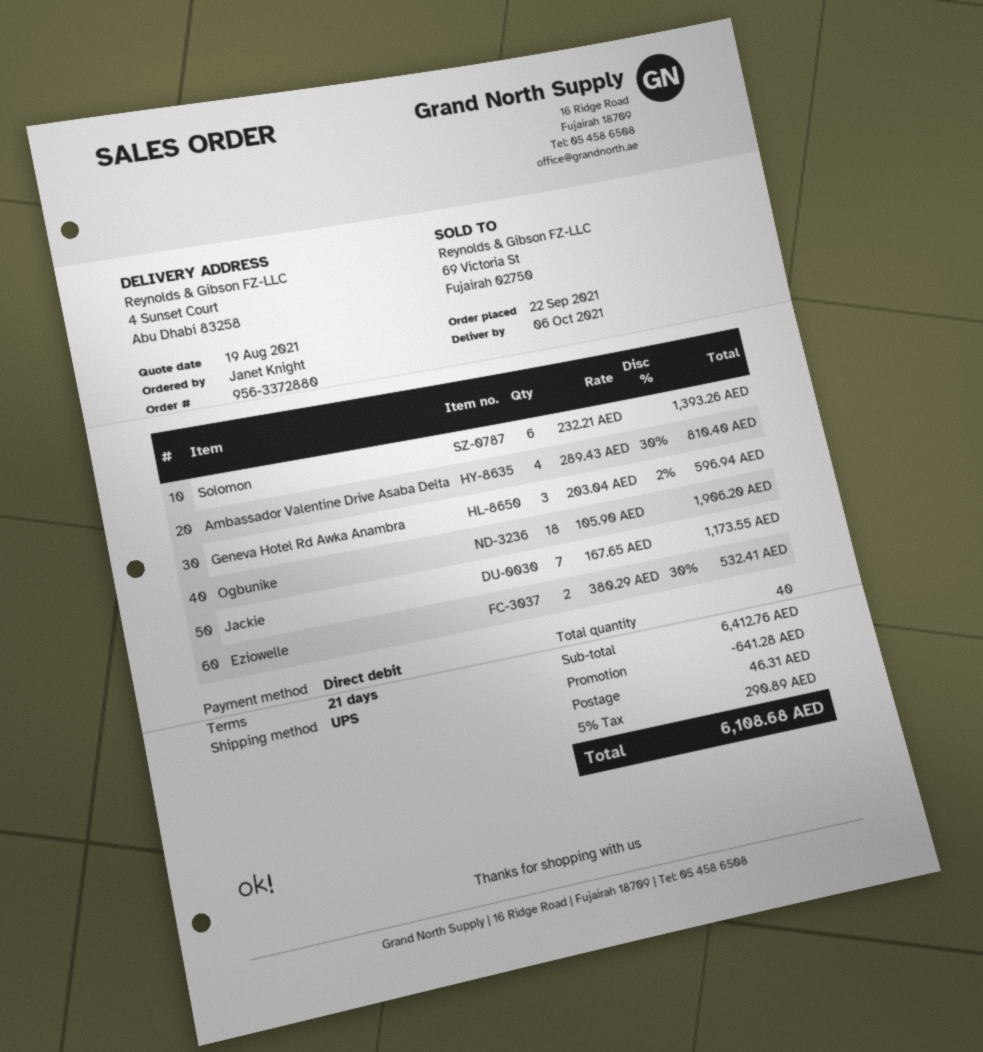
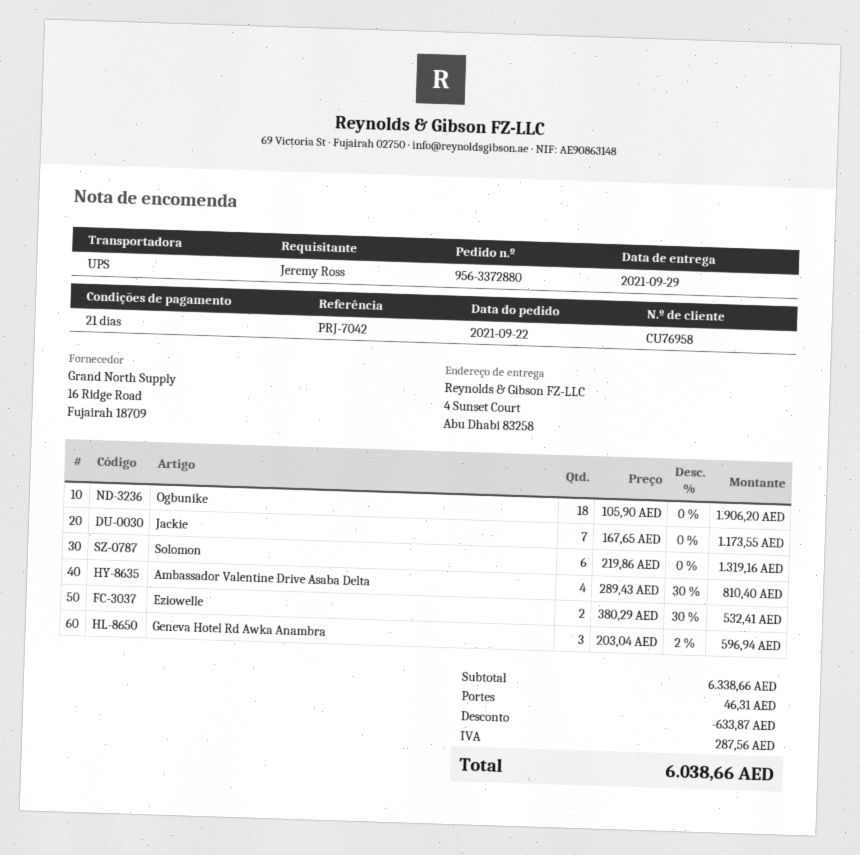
delivery date: 2021-10-06 -> 2021-09-29
ordered by: Janet Knight -> Jeremy Ross
Solomon: 6 x 232.21 = 1393.26 -> 6 x 219.86 = 1319.16
subtotal: 6412.76 -> 6338.66
discount: 641.28 -> 633.87
tax: 290.89 -> 287.56
total: 6108.68 -> 6038.66

